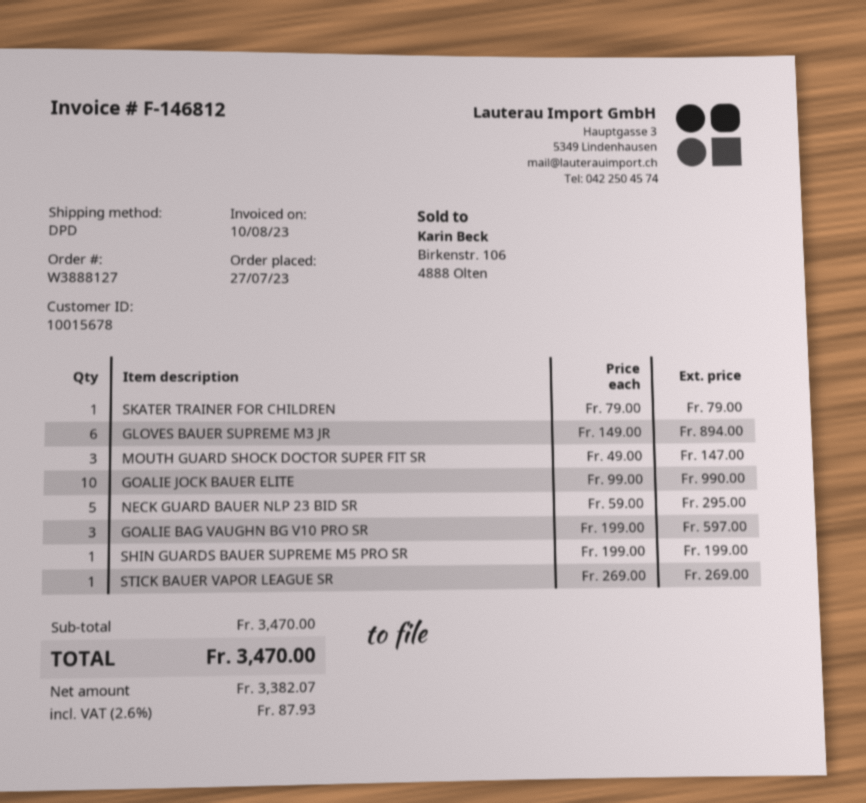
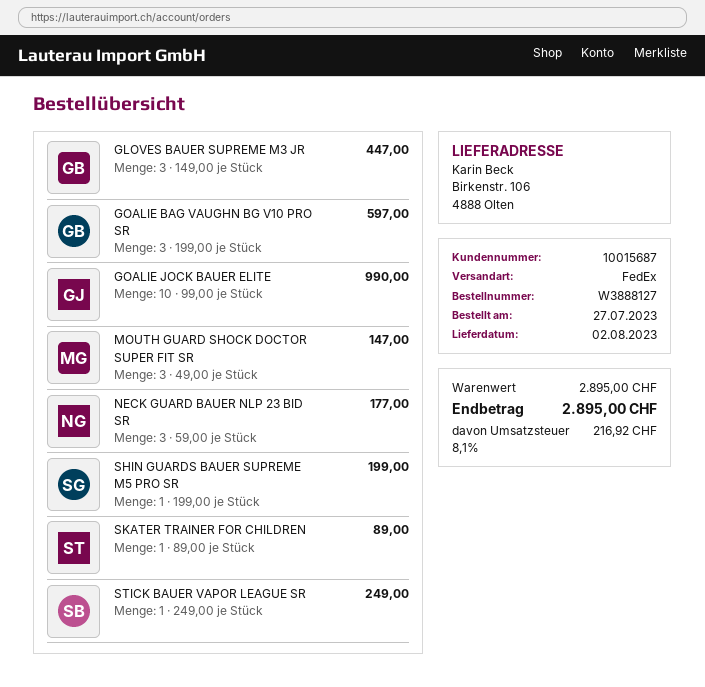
customer number: 10015678 -> 10015687
shipping method: DPD -> FedEx
SKATER TRAINER FOR CHILDREN: 1 x 79.00 = 79.00 -> 1 x 89.00 = 89.00
GLOVES BAUER SUPREME M3 JR: 6 x 149.00 = 894.00 -> 3 x 149.00 = 447.00
NECK GUARD BAUER NLP 23 BID SR: 5 x 59.00 = 295.00 -> 3 x 59.00 = 177.00
STICK BAUER VAPOR LEAGUE SR: 1 x 269.00 = 269.00 -> 1 x 249.00 = 249.00
subtotal: 3470.00 -> 2895.00
tax: 2.6% = 87.93 -> 8.1% = 216.92
total: 3470.00 -> 2895.00

